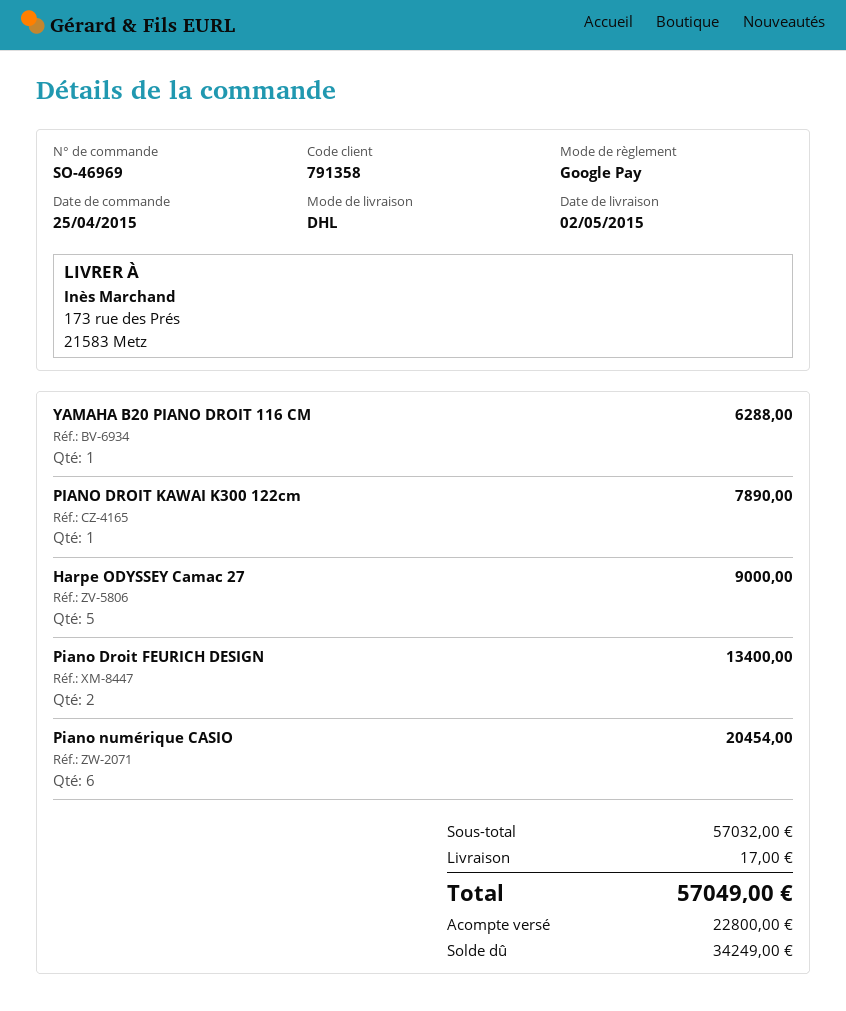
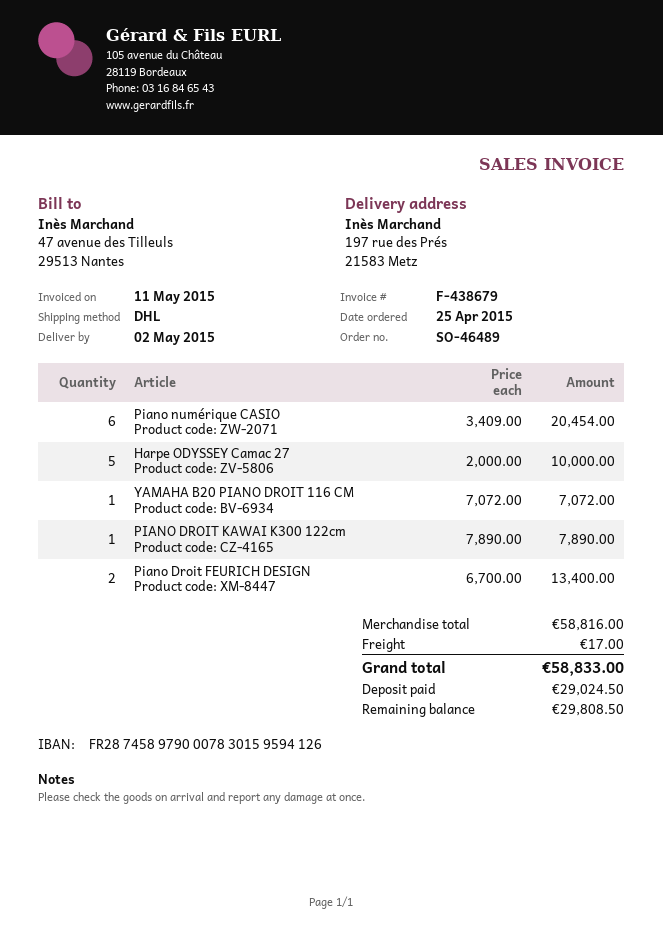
order number: SO-46969 -> SO-46489
ship to: 173 rue des Prés, 21583 Metz -> 197 rue des Prés, 21583 Metz
YAMAHA B20 PIANO DROIT 116 CM: 1 for 6288.00 -> 1 for 7072.00
Harpe ODYSSEY Camac 27: 5 for 9000.00 -> 5 for 10000.00
subtotal: 57032.00 -> 58816.00
total: 57049.00 -> 58833.00
deposit: 22800.00 -> 29024.50
balance: 34249.00 -> 29808.50

